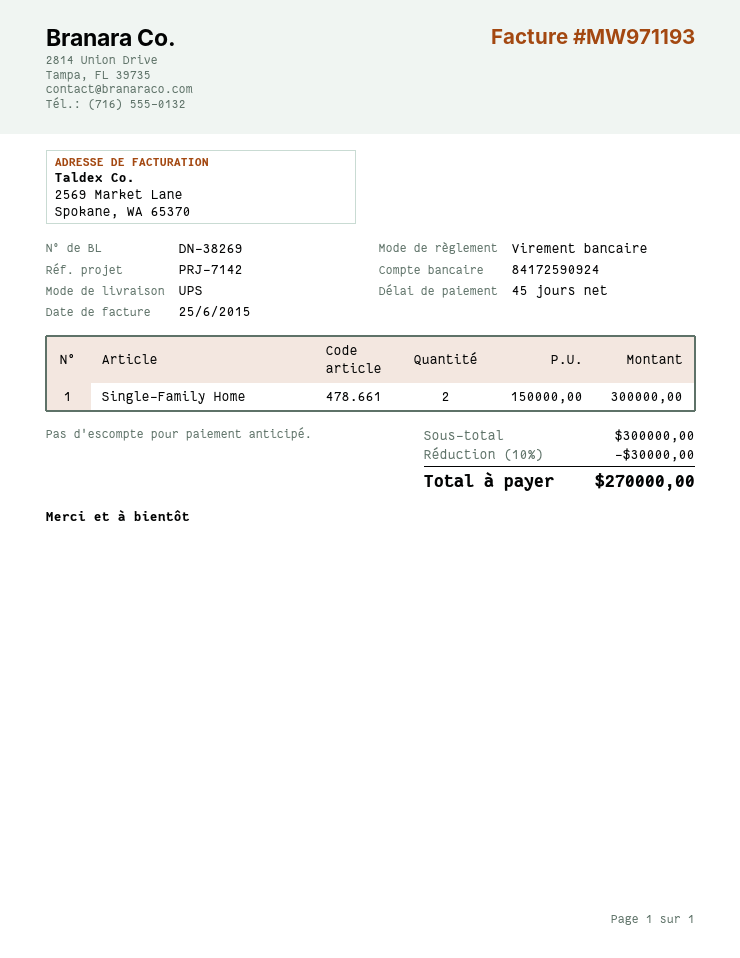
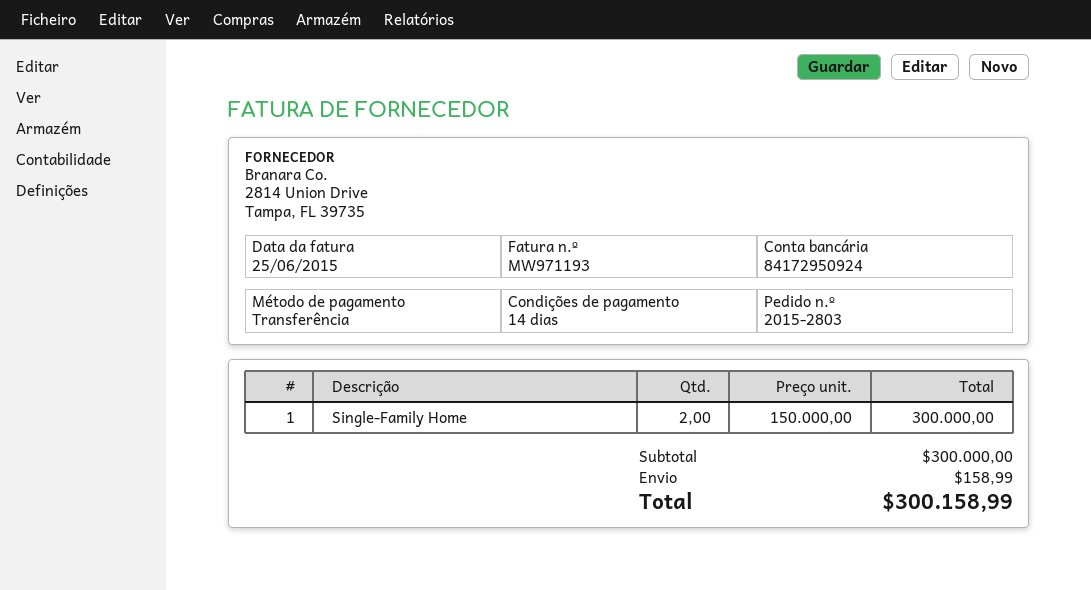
payment terms: 45 days -> 14 days
bank account: 84172590924 -> 84172950924
discount: 10% = 30000.00 -> none
shipping: none -> 158.99
total: 270000.00 -> 300158.99

